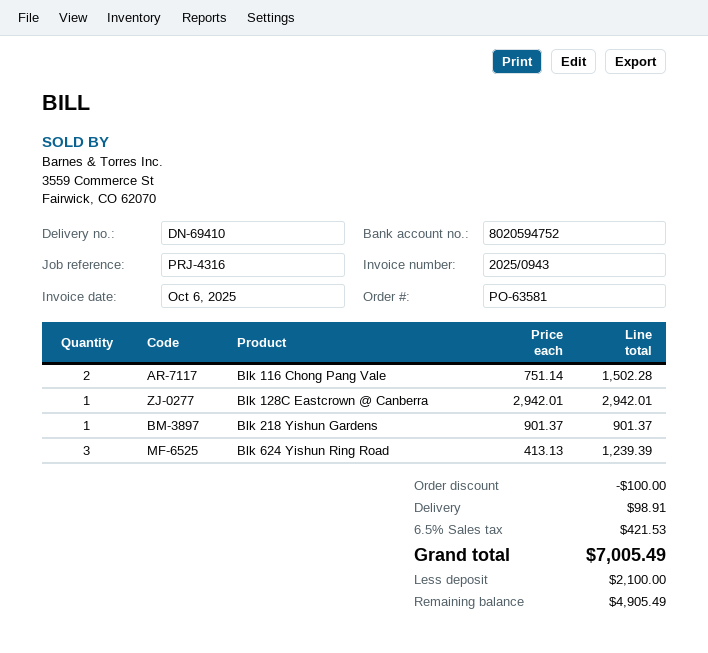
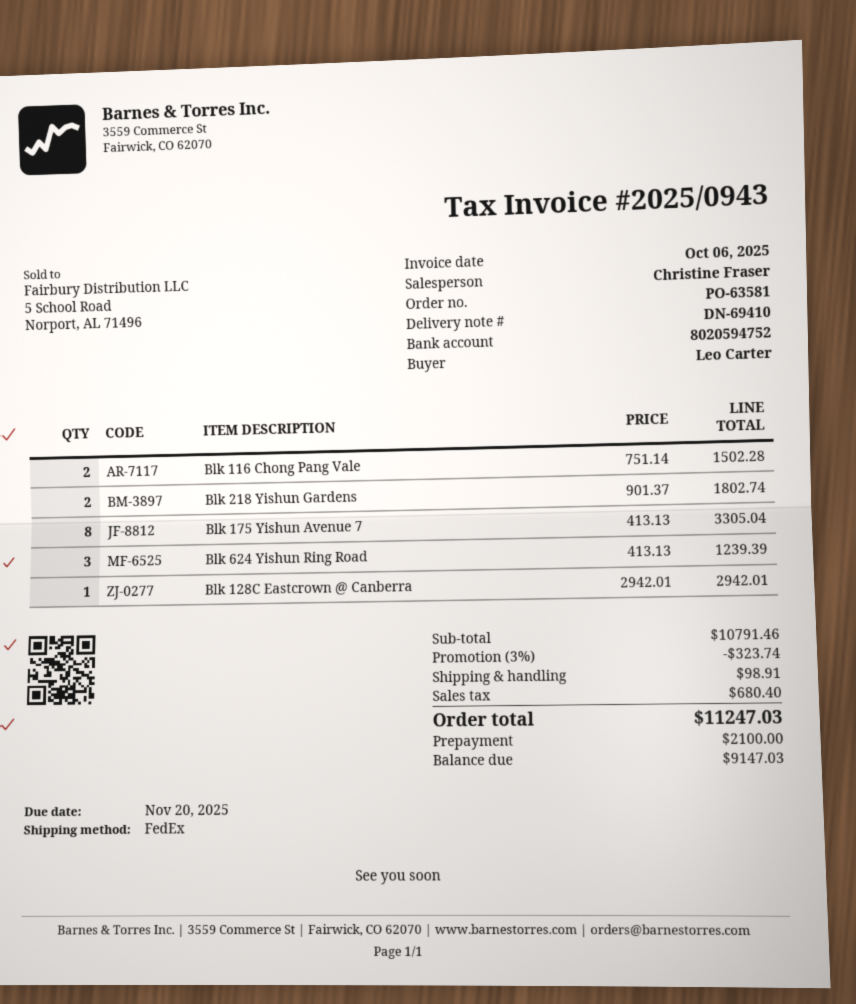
Blk 218 Yishun Gardens: 1 x 901.37 = 901.37 -> 2 x 901.37 = 1802.74
Blk 175 Yishun Avenue 7: none -> 8 x 413.13 = 3305.04
discount: 100.00 -> 323.74
tax: 421.53 -> 680.40
total: 7005.49 -> 11247.03
balance: 4905.49 -> 9147.03

